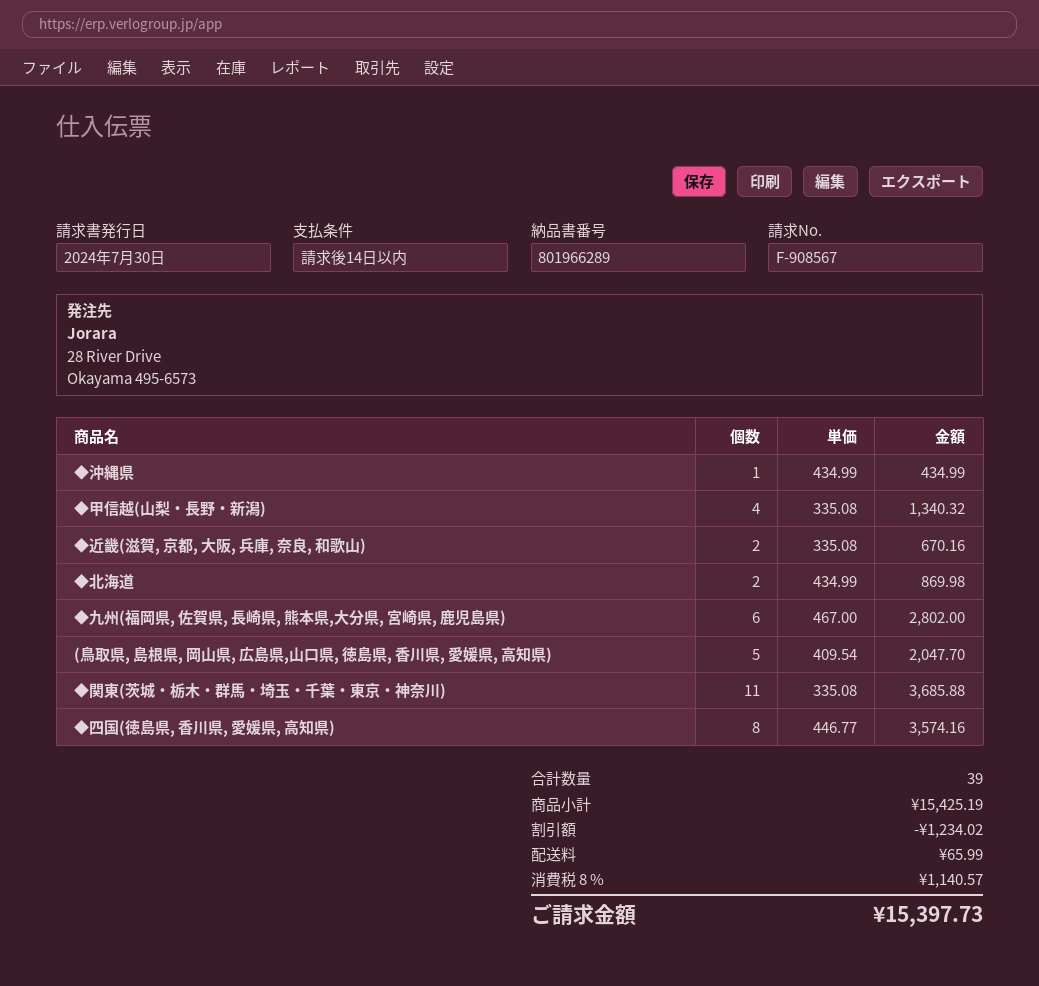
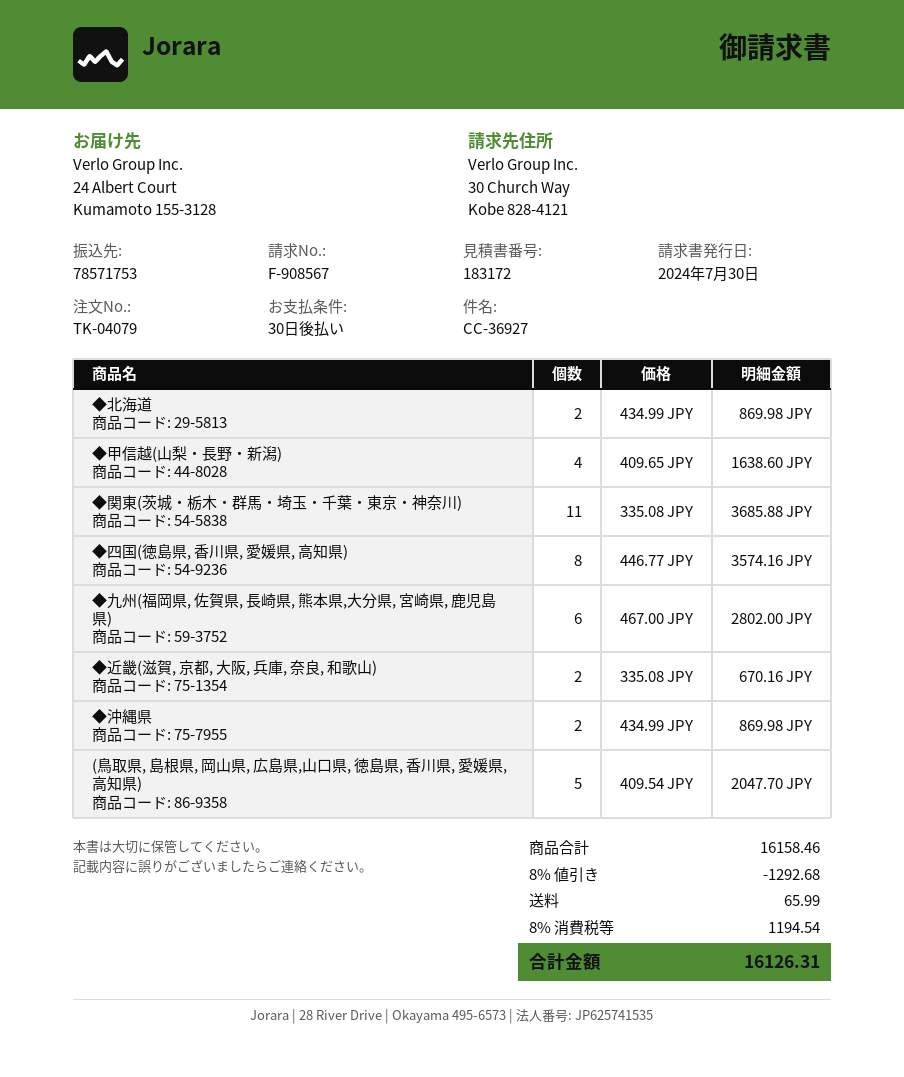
payment terms: 14 days -> 30 days
◆沖縄県: 1 x 434.99 = 434.99 -> 2 x 434.99 = 869.98
◆甲信越(山梨・長野・新潟): 4 x 335.08 = 1340.32 -> 4 x 409.65 = 1638.60
subtotal: 15425.19 -> 16158.46
discount: 1234.02 -> 1292.68
tax: 8% = 1140.57 -> 8% = 1194.54
total: 15397.73 -> 16126.31

